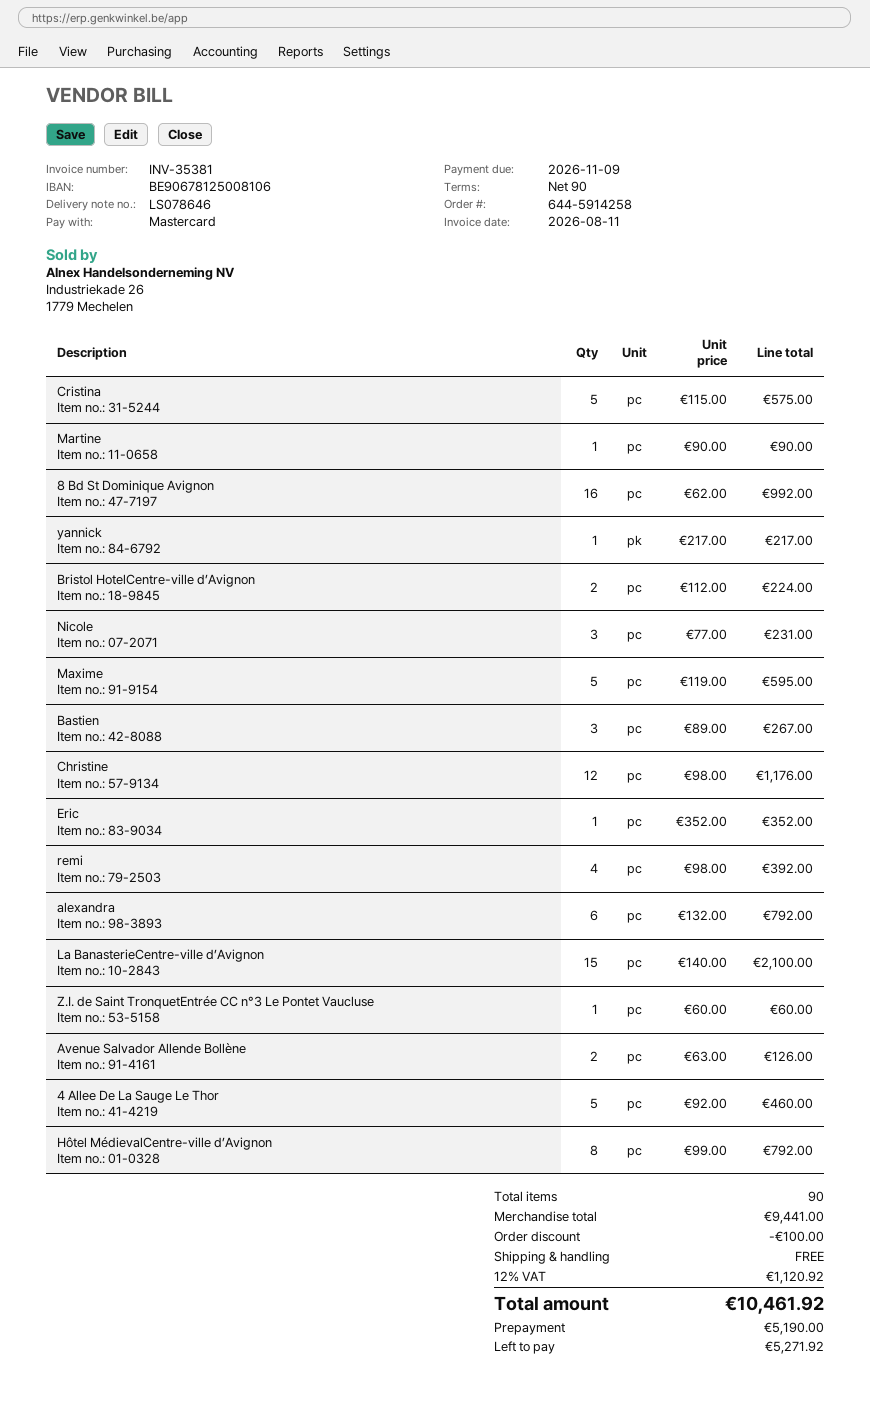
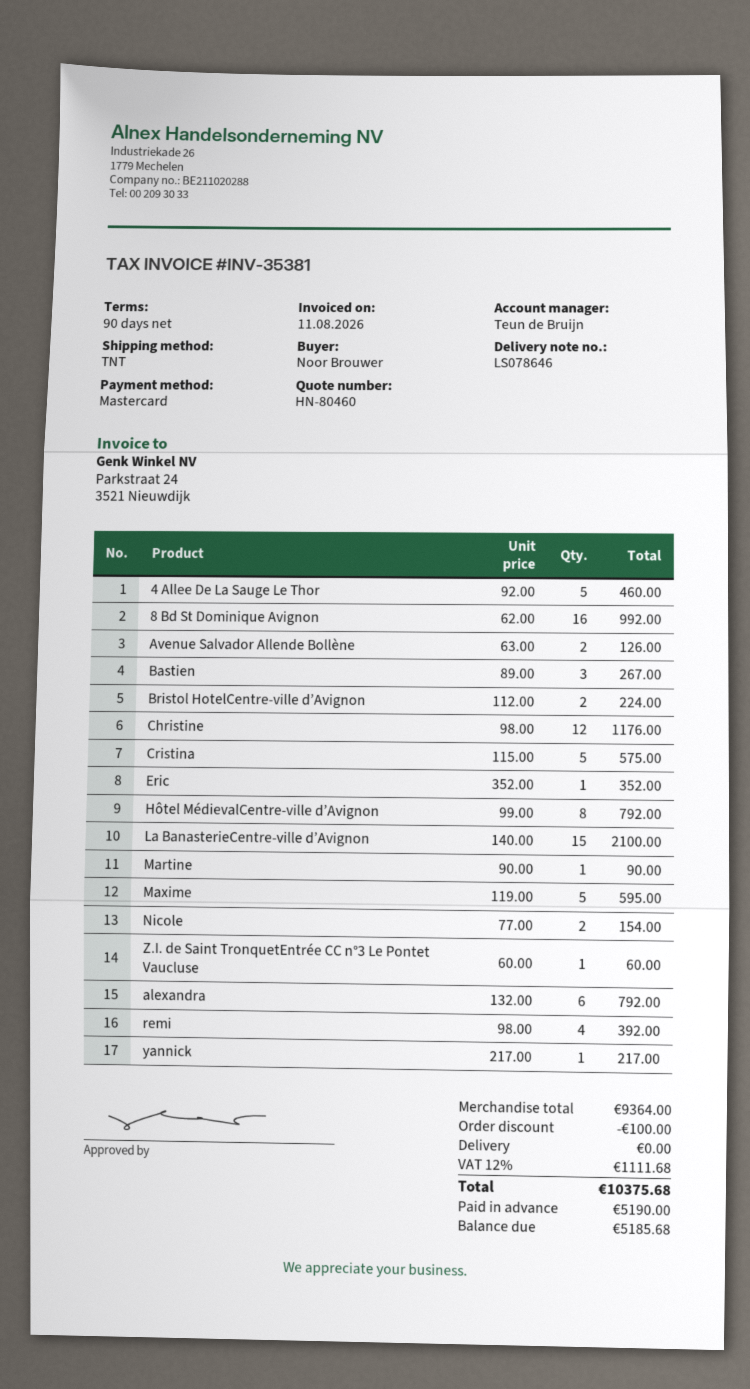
Nicole: 3 x 77.00 = 231.00 -> 2 x 77.00 = 154.00
subtotal: 9441.00 -> 9364.00
tax: 12% = 1120.92 -> 12% = 1111.68
total: 10461.92 -> 10375.68
balance: 5271.92 -> 5185.68

